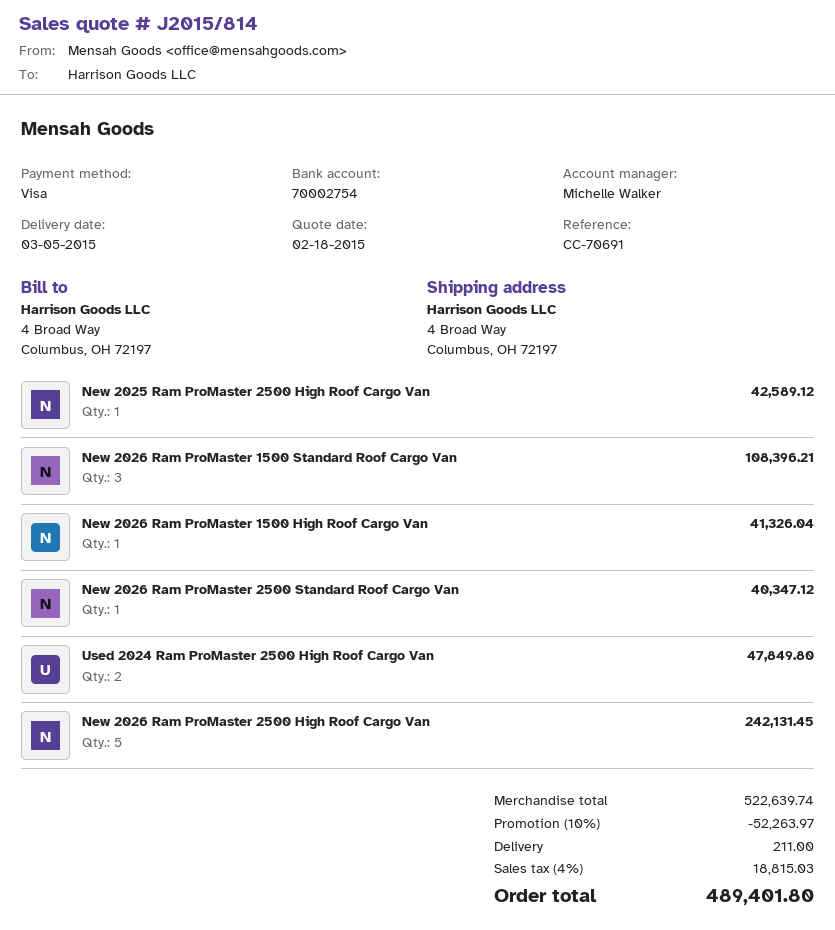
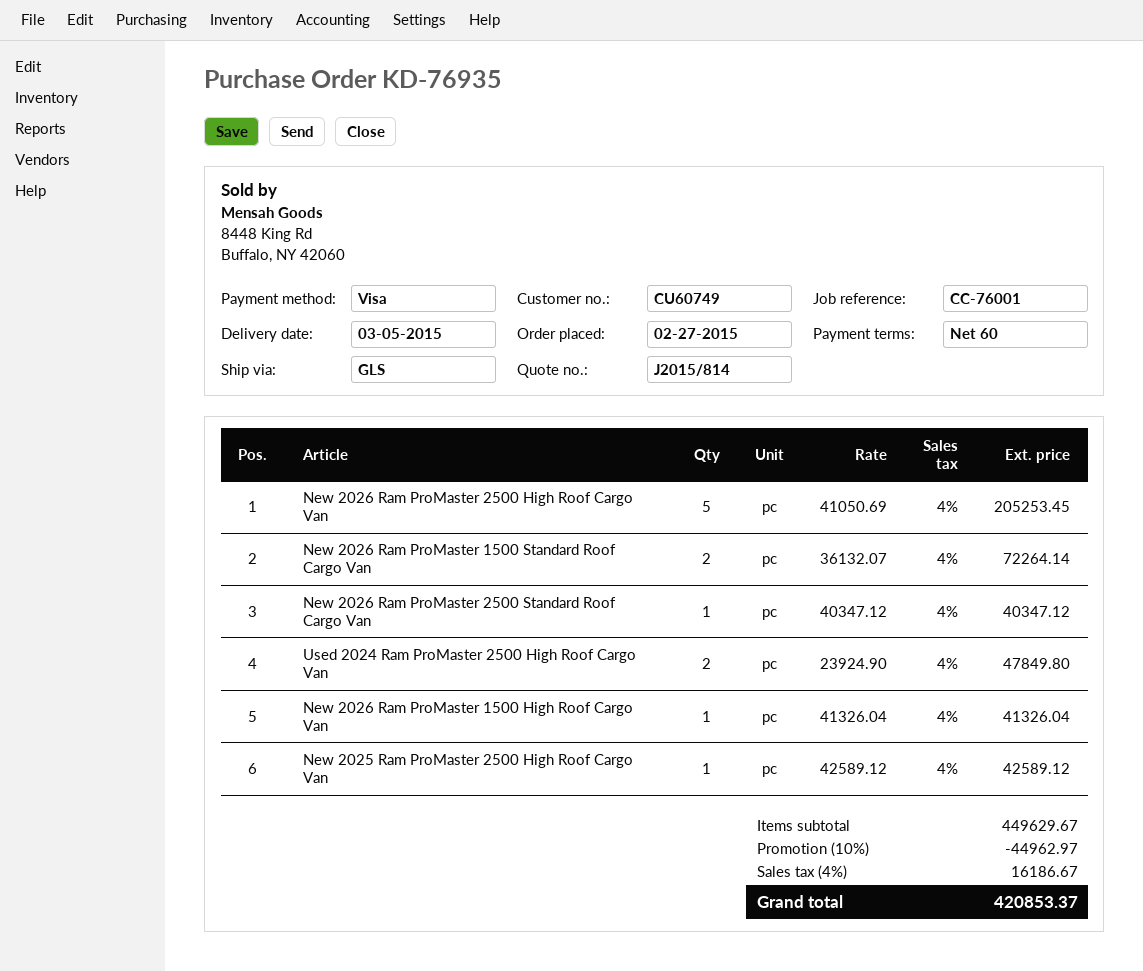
reference: CC-70691 -> CC-76001
New 2026 Ram ProMaster 1500 Standard Roof Cargo Van: 3 for 108396.21 -> 2 for 72264.14
New 2026 Ram ProMaster 2500 High Roof Cargo Van: 5 for 242131.45 -> 5 for 205253.45
subtotal: 522639.74 -> 449629.67
discount: 10% = 52263.97 -> 10% = 44962.97
shipping: 211.00 -> none
tax: 4% = 18815.03 -> 4% = 16186.67
total: 489401.80 -> 420853.37

